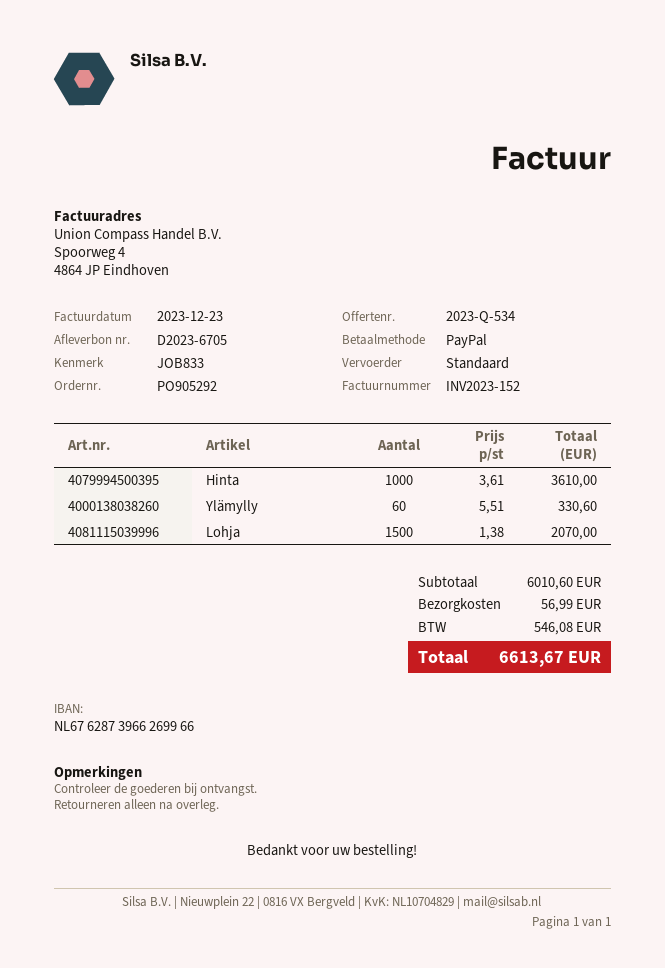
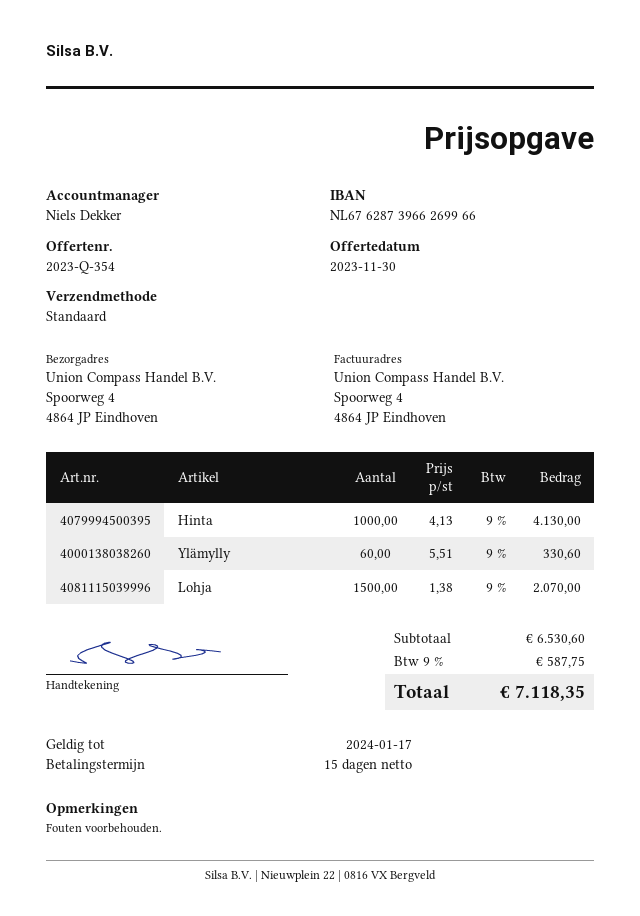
quote number: 2023-Q-534 -> 2023-Q-354
Hinta: 1000 x 3.61 = 3610.00 -> 1000 x 4.13 = 4130.00
subtotal: 6010.60 -> 6530.60
shipping: 56.99 -> none
tax: 546.08 -> 587.75
total: 6613.67 -> 7118.35

